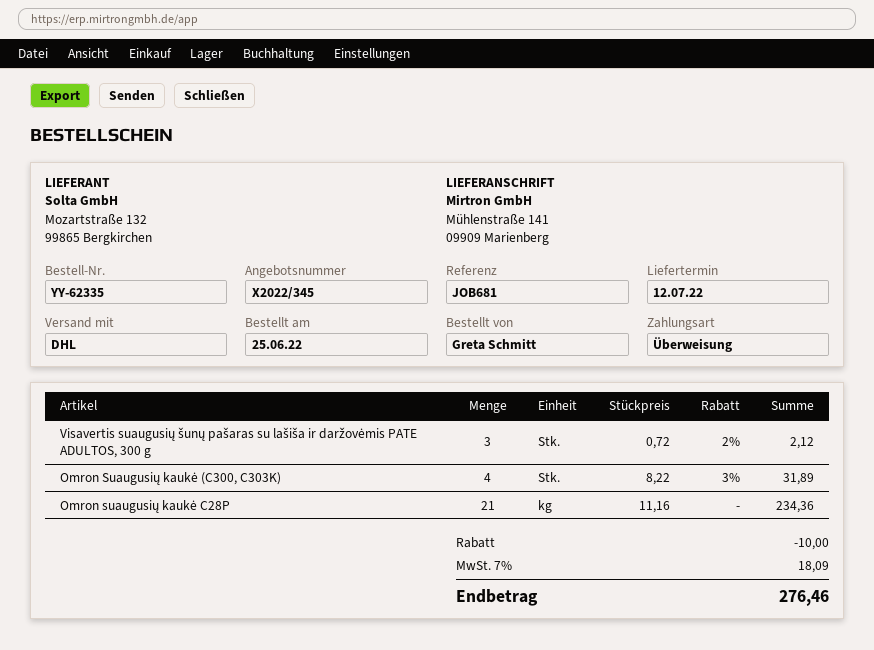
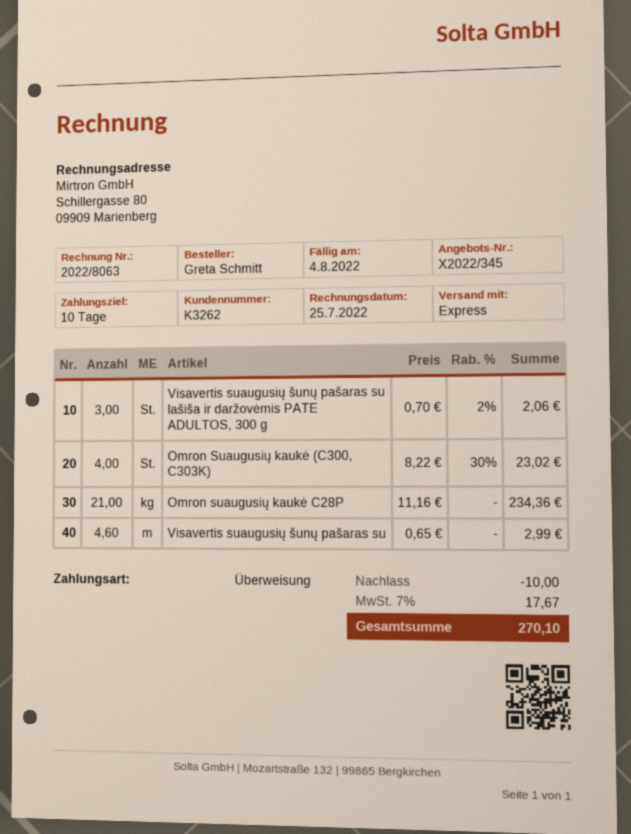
shipping method: DHL -> express
Visavertis suaugusių šunų pašaras su lašiša ir daržovėmis PATE ADULTOS, 300 g: 3 x 0.72 - 2% = 2.12 -> 3 x 0.70 - 2% = 2.06
Omron Suaugusių kaukė (C300, C303K): 4 x 8.22 - 3% = 31.89 -> 4 x 8.22 - 30% = 23.02
Visavertis suaugusių šunų pašaras su: none -> 4.6 x 0.65 = 2.99
tax: 7% = 18.09 -> 7% = 17.67
total: 276.46 -> 270.10

